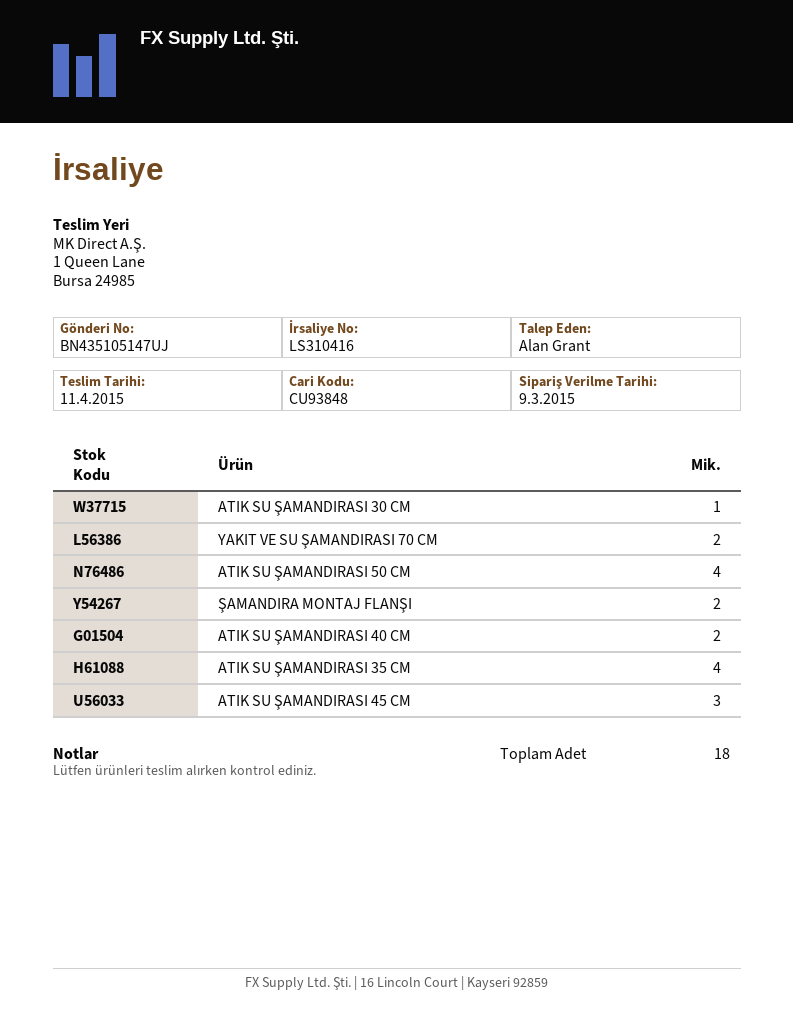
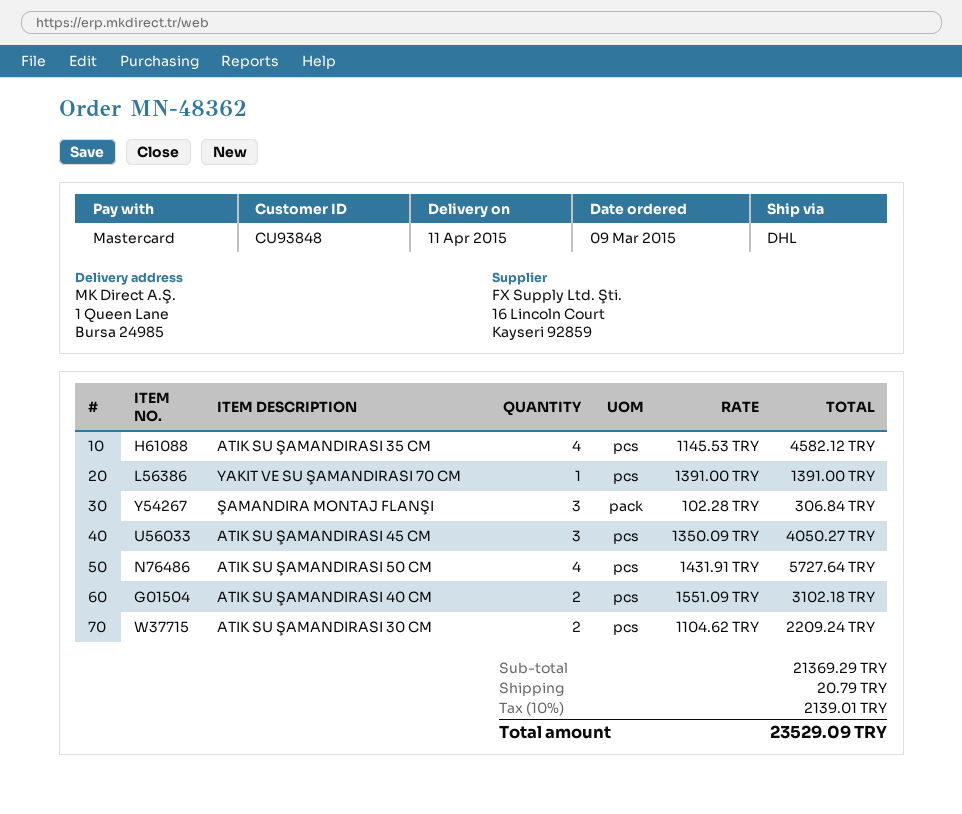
ATIK SU ŞAMANDIRASI 30 CM: 1 -> 2
YAKIT VE SU ŞAMANDIRASI 70 CM: 2 -> 1
ŞAMANDIRA MONTAJ FLANŞI: 2 -> 3

